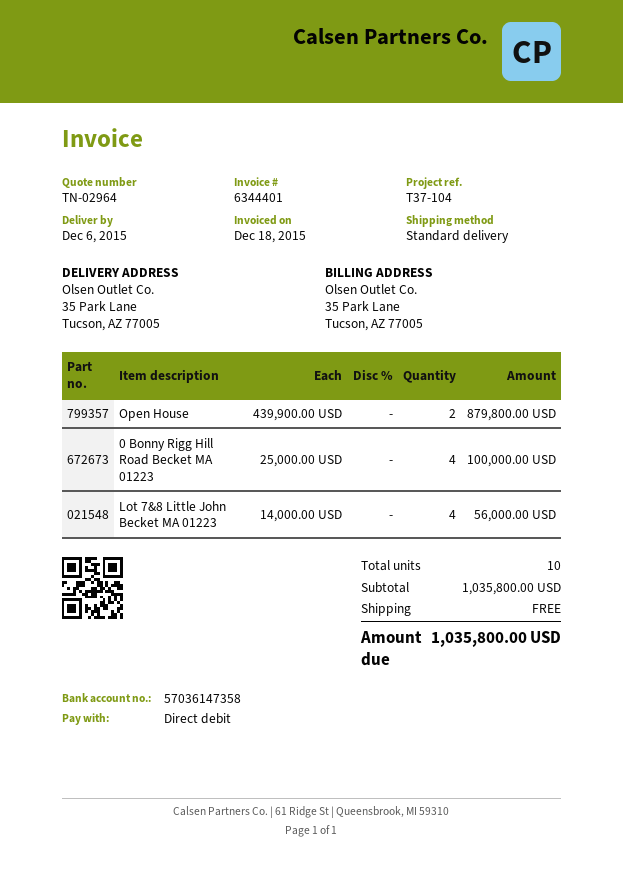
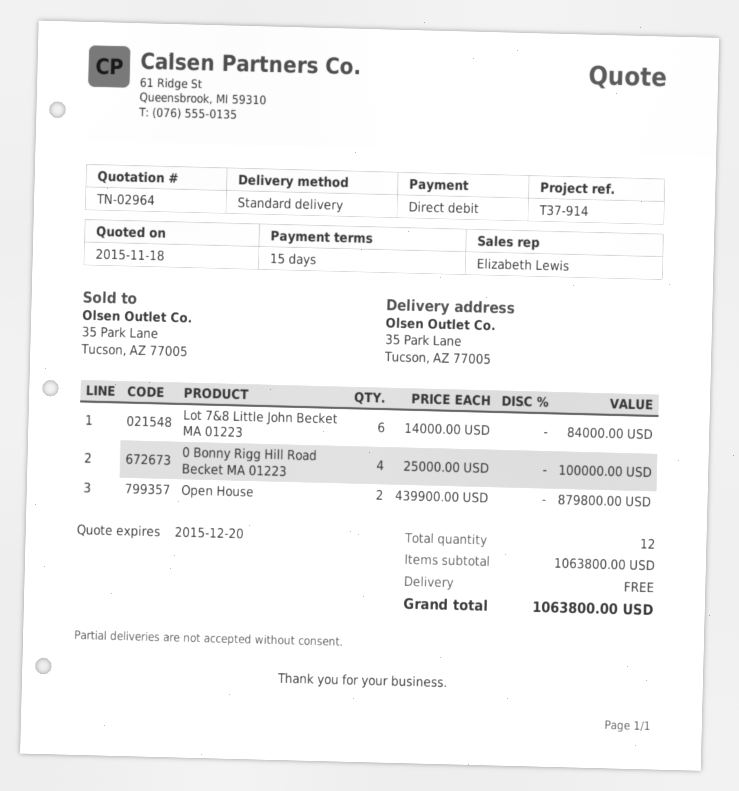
reference: T37-104 -> T37-914
Lot 7&8 Little John Becket MA 01223: 4 x 14000.00 = 56000.00 -> 6 x 14000.00 = 84000.00
total quantity: 10 -> 12
subtotal: 1035800.00 -> 1063800.00
total: 1035800.00 -> 1063800.00

